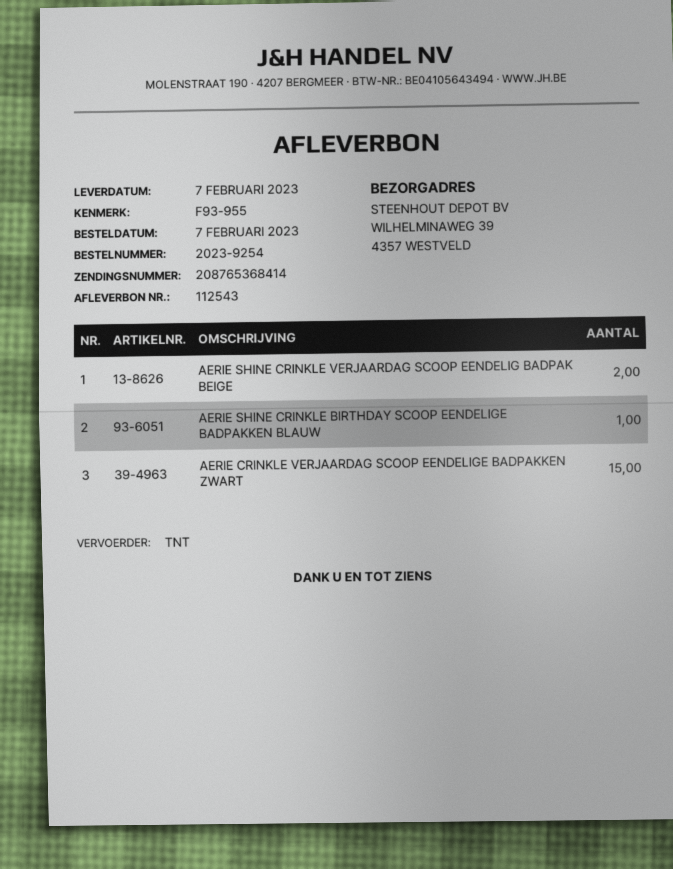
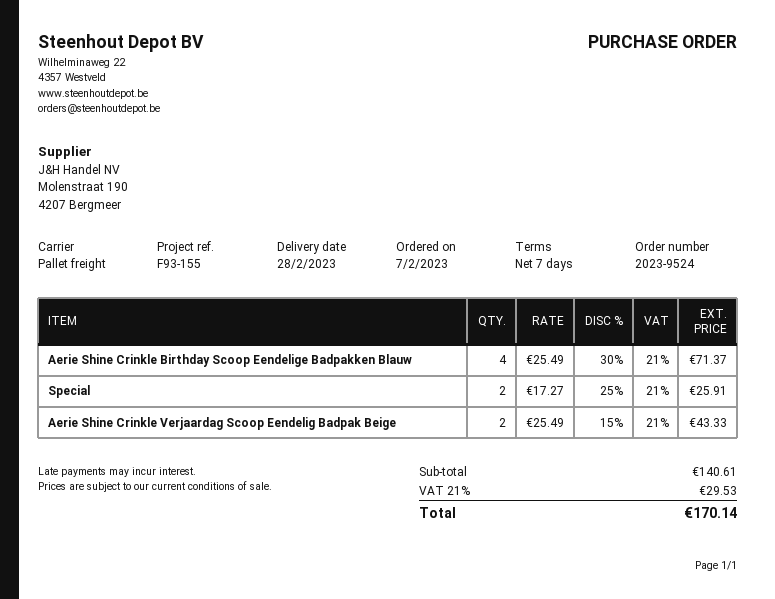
order number: 2023-9254 -> 2023-9524
delivery date: 2023-02-07 -> 2023-02-28
reference: F93-955 -> F93-155
shipping method: TNT -> pallet freight
AERIE SHINE CRINKLE BIRTHDAY SCOOP EENDELIGE BADPAKKEN BLAUW: 1 -> 4
AERIE CRINKLE VERJAARDAG SCOOP EENDELIGE BADPAKKEN ZWART: 15 -> none
Special: none -> 2

